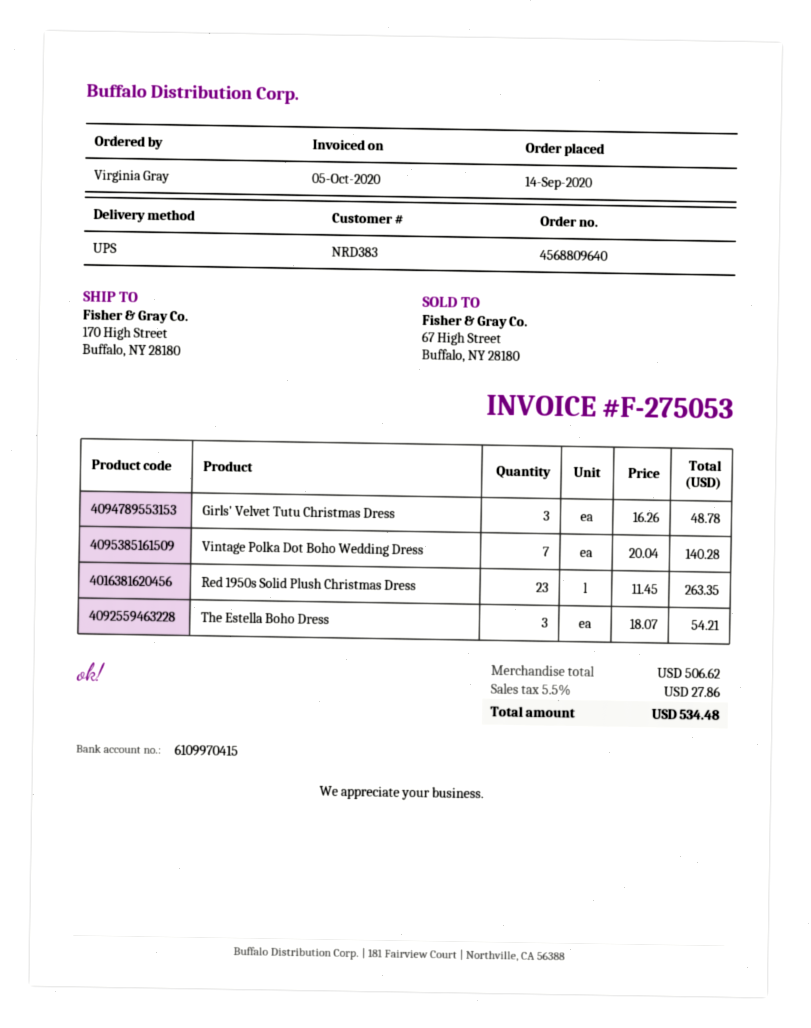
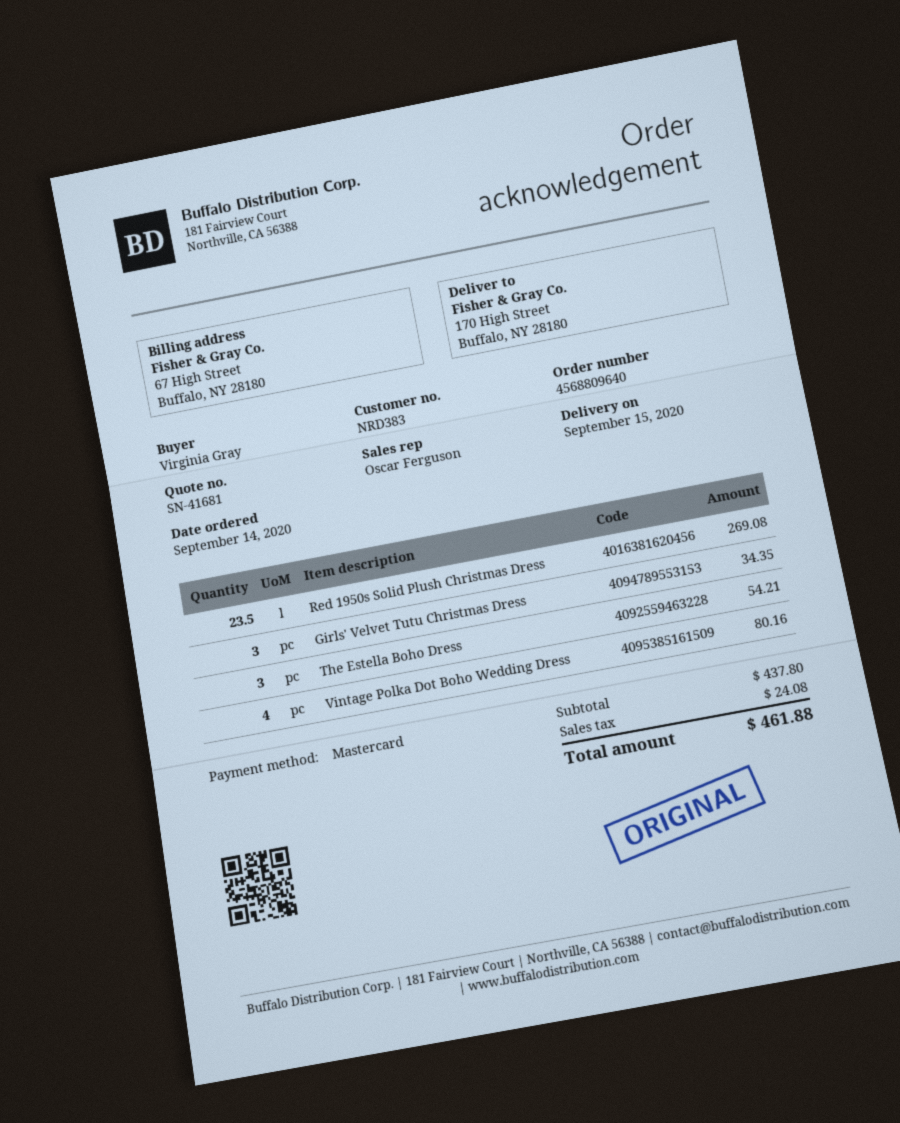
Girls' Velvet Tutu Christmas Dress: 3 for 48.78 -> 3 for 34.35
Vintage Polka Dot Boho Wedding Dress: 7 for 140.28 -> 4 for 80.16
Red 1950s Solid Plush Christmas Dress: 23 for 263.35 -> 23.5 for 269.08
subtotal: 506.62 -> 437.80
tax: 27.86 -> 24.08
total: 534.48 -> 461.88

